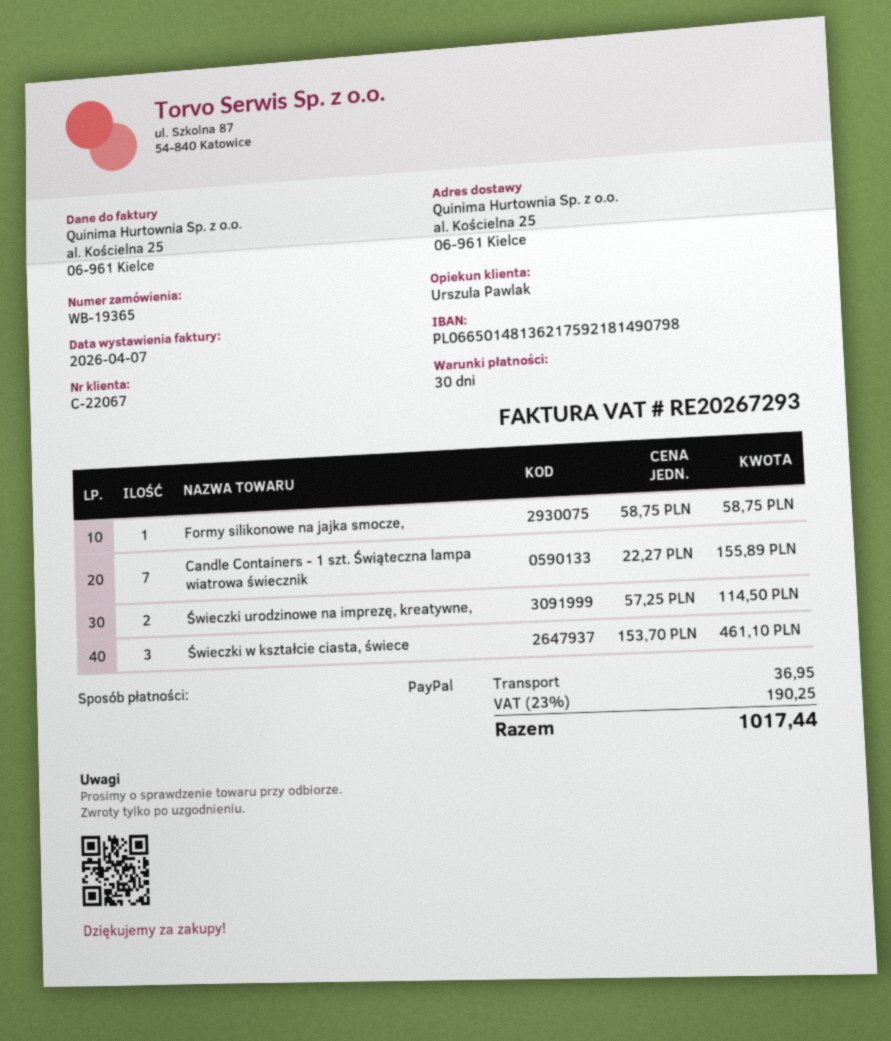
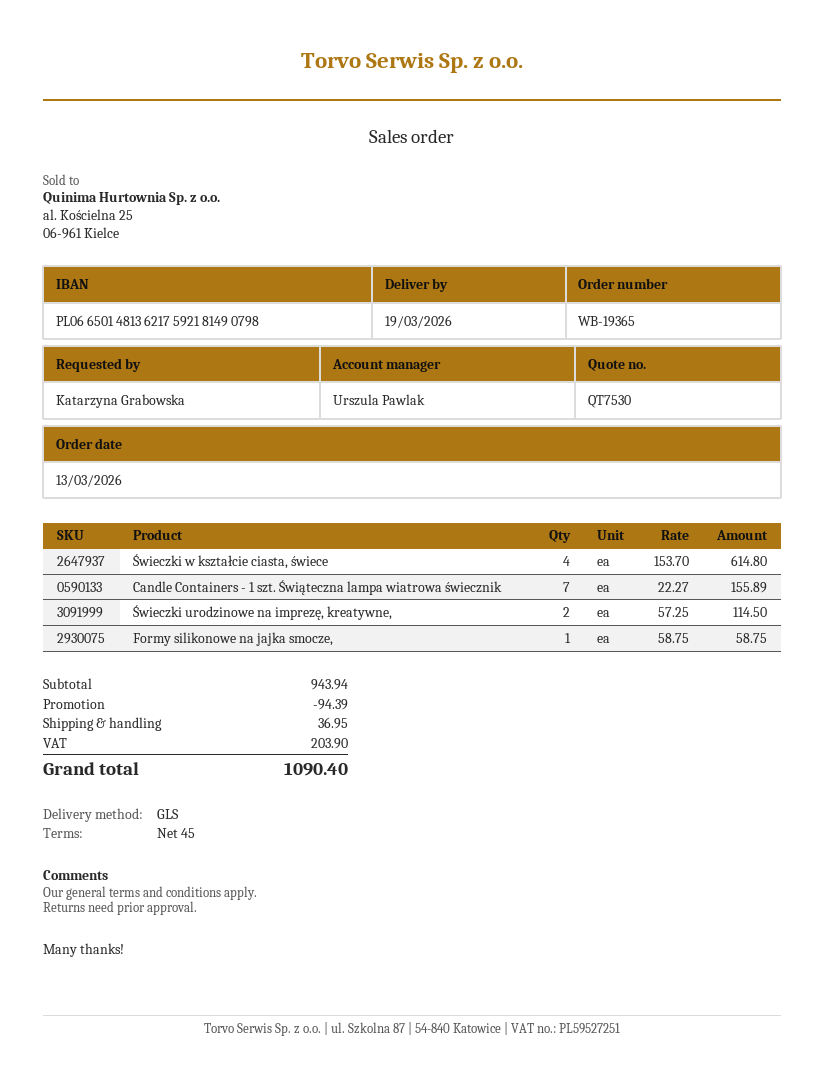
payment terms: 30 days -> 45 days
Świeczki w kształcie ciasta, świece: 3 x 153.70 = 461.10 -> 4 x 153.70 = 614.80
discount: none -> 94.39
tax: 190.25 -> 203.90
total: 1017.44 -> 1090.40

